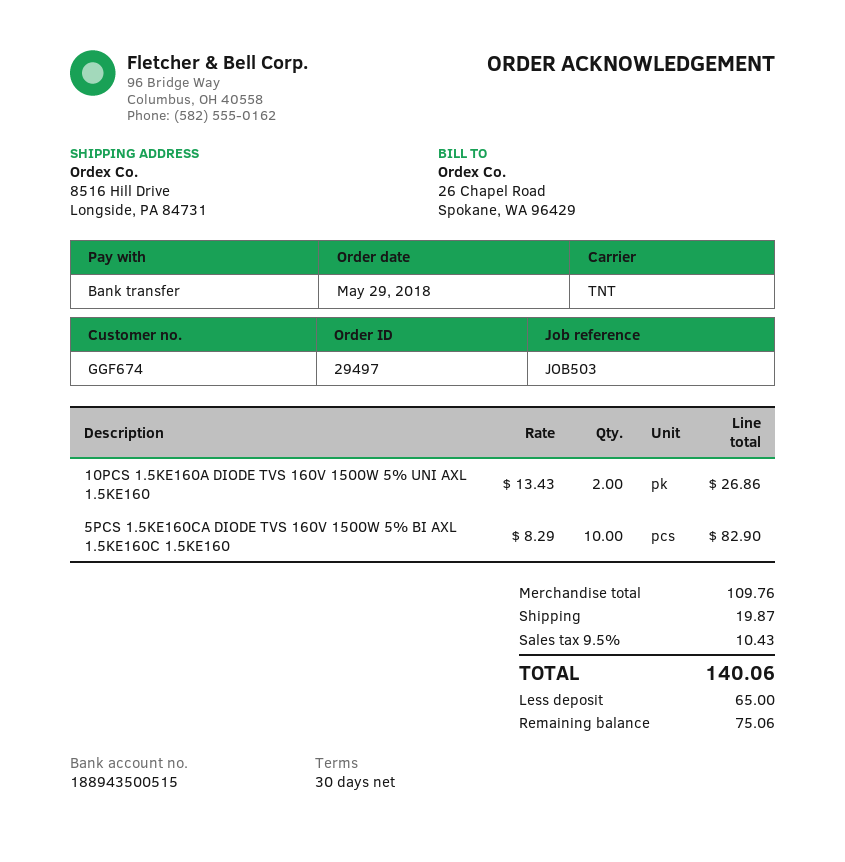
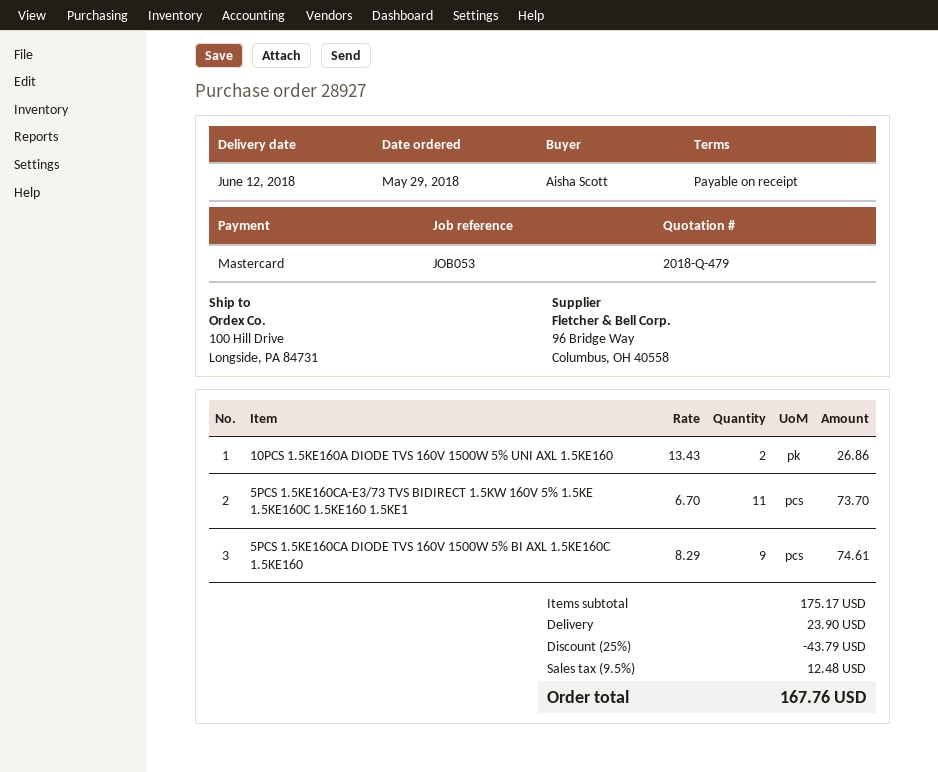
order number: 29497 -> 28927
payment terms: 30 days -> on receipt
reference: JOB503 -> JOB053
payment method: bank transfer -> Mastercard
ship to: 8516 Hill Drive, Longside, PA 84731 -> 100 Hill Drive, Longside, PA 84731
5PCS 1.5KE160CA DIODE TVS 160V 1500W 5% BI AXL 1.5KE160C 1.5KE160: 10 x 8.29 = 82.90 -> 9 x 8.29 = 74.61
5PCS 1.5KE160CA-E3/73 TVS BIDIRECT 1.5KW 160V 5% 1.5KE 1.5KE160C 1.5KE160 1.5KE1: none -> 11 x 6.70 = 73.70
subtotal: 109.76 -> 175.17
discount: none -> 25% = 43.79
shipping: 19.87 -> 23.90
tax: 9.5% = 10.43 -> 9.5% = 12.48
total: 140.06 -> 167.76

